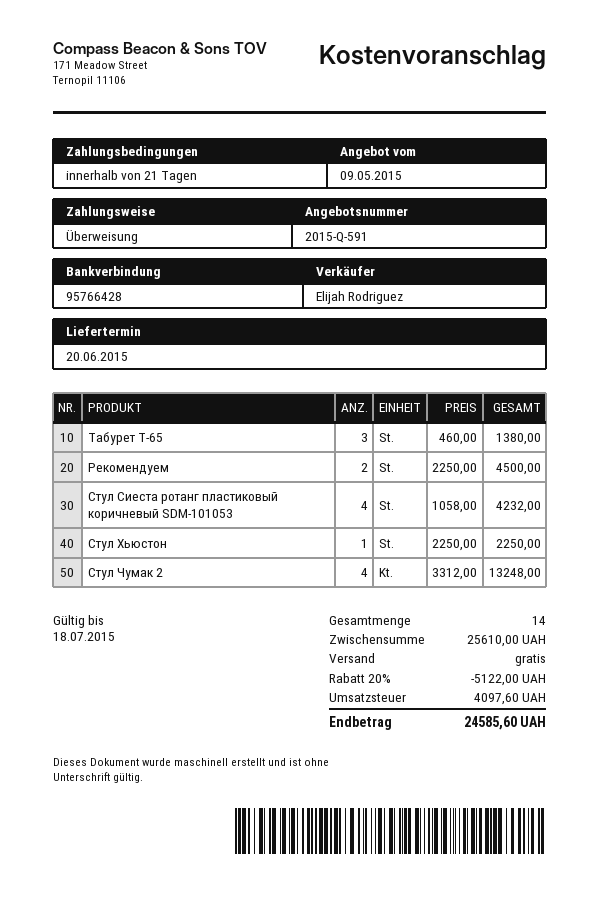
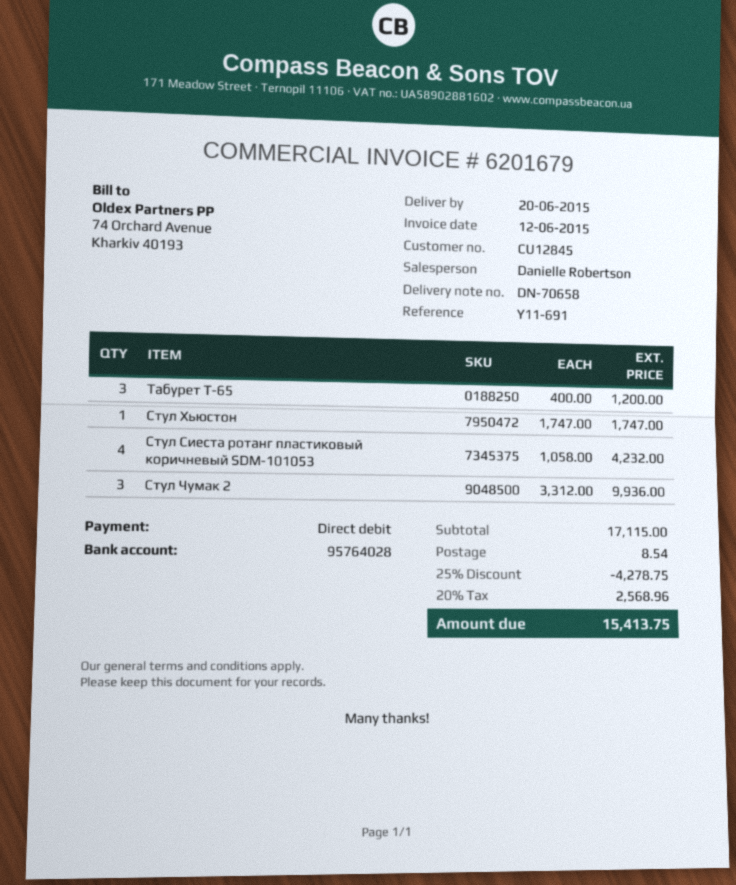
sales rep: Elijah Rodriguez -> Danielle Robertson
payment method: bank transfer -> direct debit
bank account: 95766428 -> 95764028
Табурет Т-65: 3 x 460.00 = 1380.00 -> 3 x 400.00 = 1200.00
Рекомендуем: 2 x 2250.00 = 4500.00 -> none
Стул Хьюстон: 1 x 2250.00 = 2250.00 -> 1 x 1747.00 = 1747.00
Стул Чумак 2: 4 x 3312.00 = 13248.00 -> 3 x 3312.00 = 9936.00
subtotal: 25610.00 -> 17115.00
discount: 20% = 5122.00 -> 25% = 4278.75
shipping: 0.00 -> 8.54
tax: 4097.60 -> 2568.96
total: 24585.60 -> 15413.75

